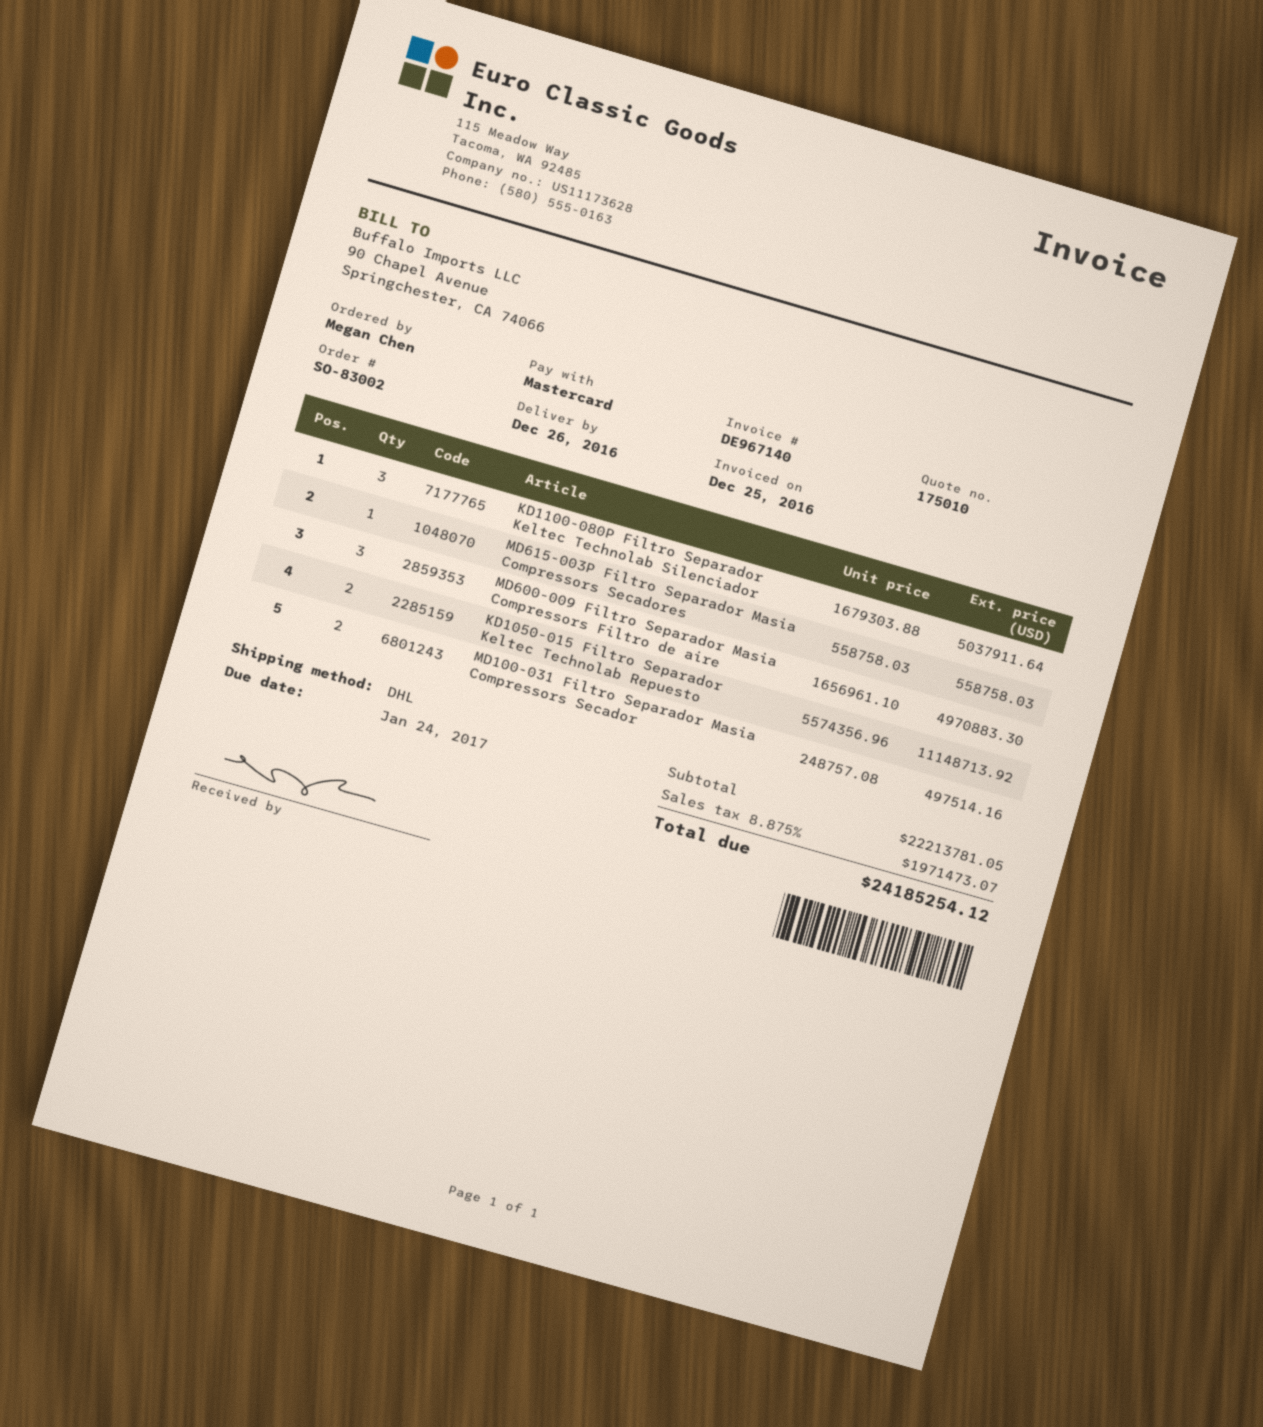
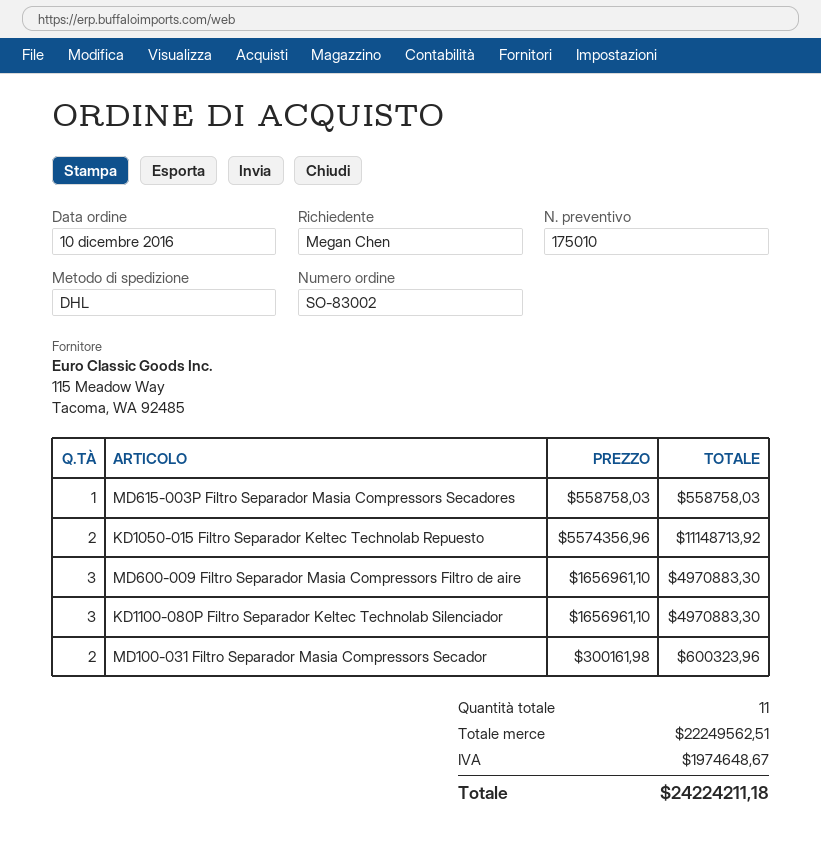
KD1100-080P Filtro Separador Keltec Technolab Silenciador: 3 x 1679303.88 = 5037911.64 -> 3 x 1656961.10 = 4970883.30
MD100-031 Filtro Separador Masia Compressors Secador: 2 x 248757.08 = 497514.16 -> 2 x 300161.98 = 600323.96
subtotal: 22213781.05 -> 22249562.51
tax: 1971473.07 -> 1974648.67
total: 24185254.12 -> 24224211.18

